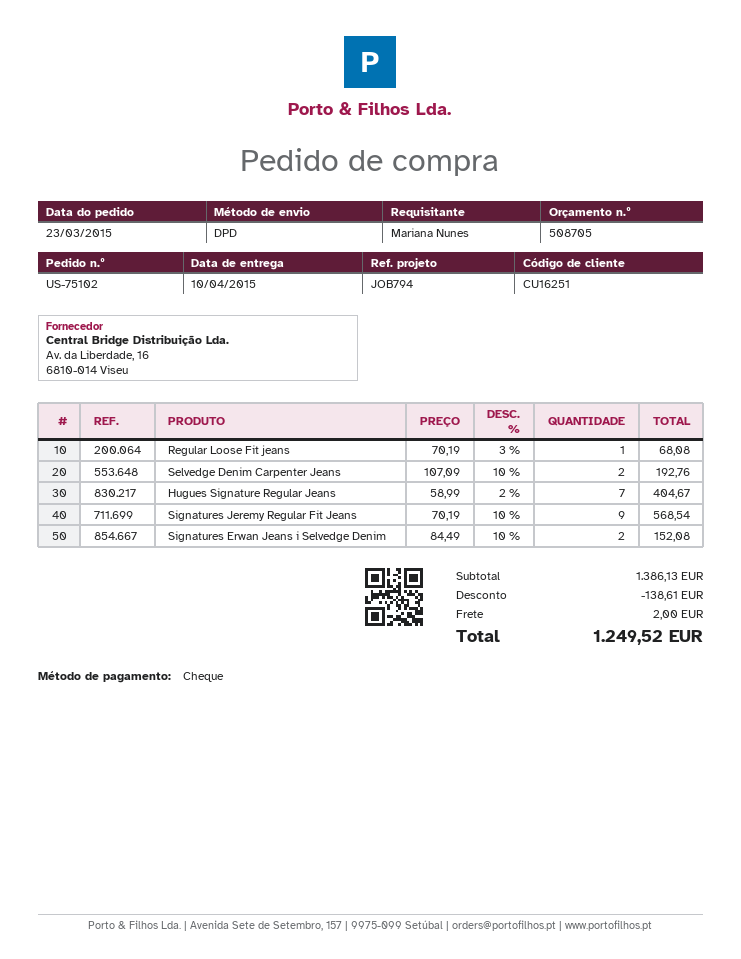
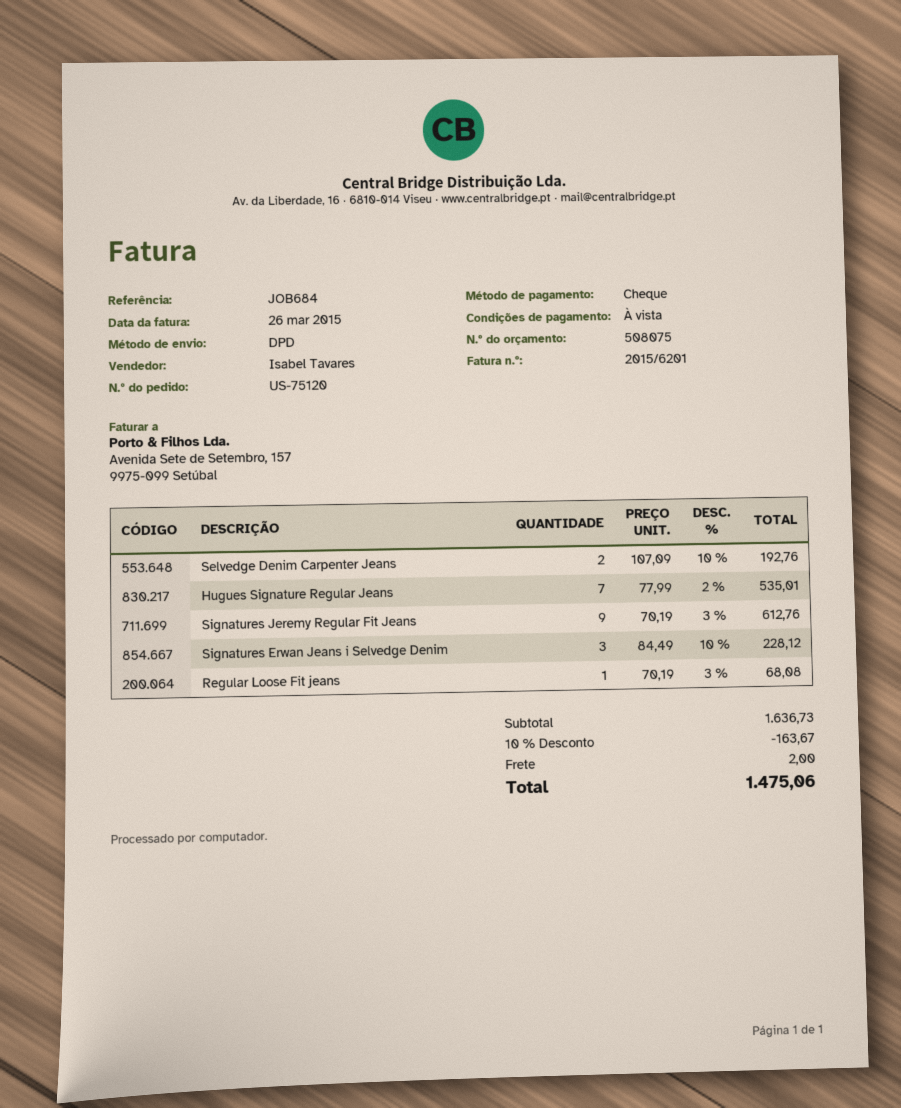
quote number: 508705 -> 508075
order number: US-75102 -> US-75120
reference: JOB794 -> JOB684
Hugues Signature Regular Jeans: 7 x 58.99 - 2% = 404.67 -> 7 x 77.99 - 2% = 535.01
Signatures Jeremy Regular Fit Jeans: 9 x 70.19 - 10% = 568.54 -> 9 x 70.19 - 3% = 612.76
Signatures Erwan Jeans i Selvedge Denim: 2 x 84.49 - 10% = 152.08 -> 3 x 84.49 - 10% = 228.12
subtotal: 1386.13 -> 1636.73
discount: 138.61 -> 163.67
total: 1249.52 -> 1475.06

